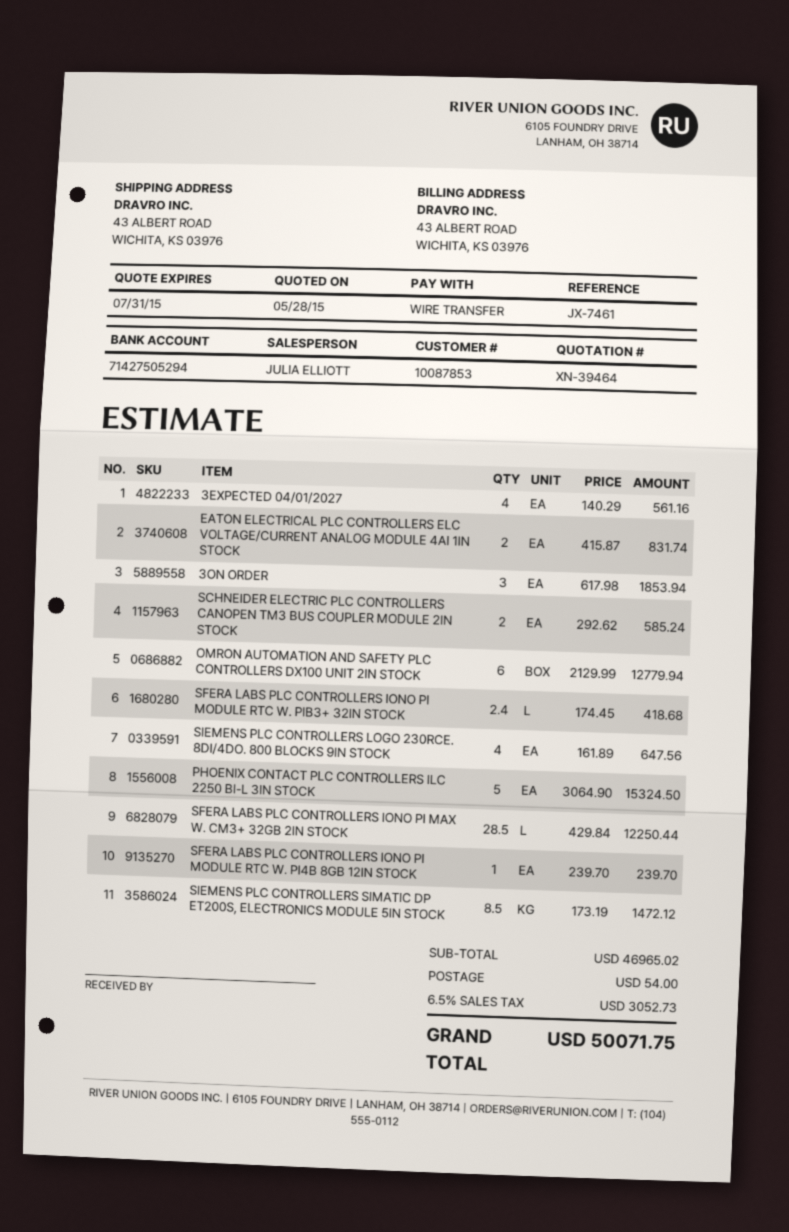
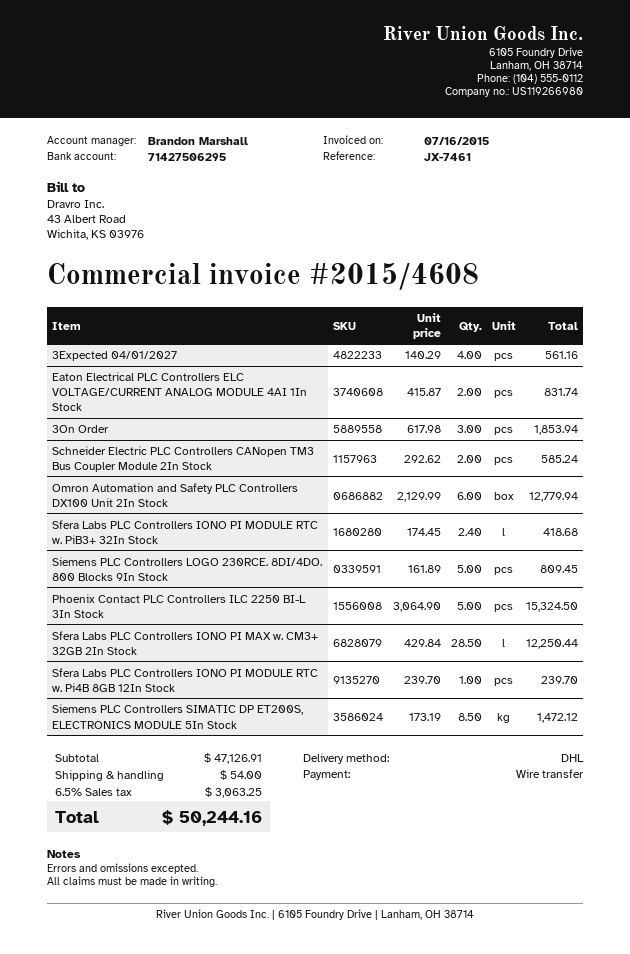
sales rep: JULIA ELLIOTT -> Brandon Marshall
bank account: 71427505294 -> 71427506295
SIEMENS PLC CONTROLLERS LOGO 230RCE. 8DI/4DO. 800 BLOCKS 9IN STOCK: 4 x 161.89 = 647.56 -> 5 x 161.89 = 809.45
subtotal: 46965.02 -> 47126.91
tax: 6.5% = 3052.73 -> 6.5% = 3063.25
total: 50071.75 -> 50244.16

